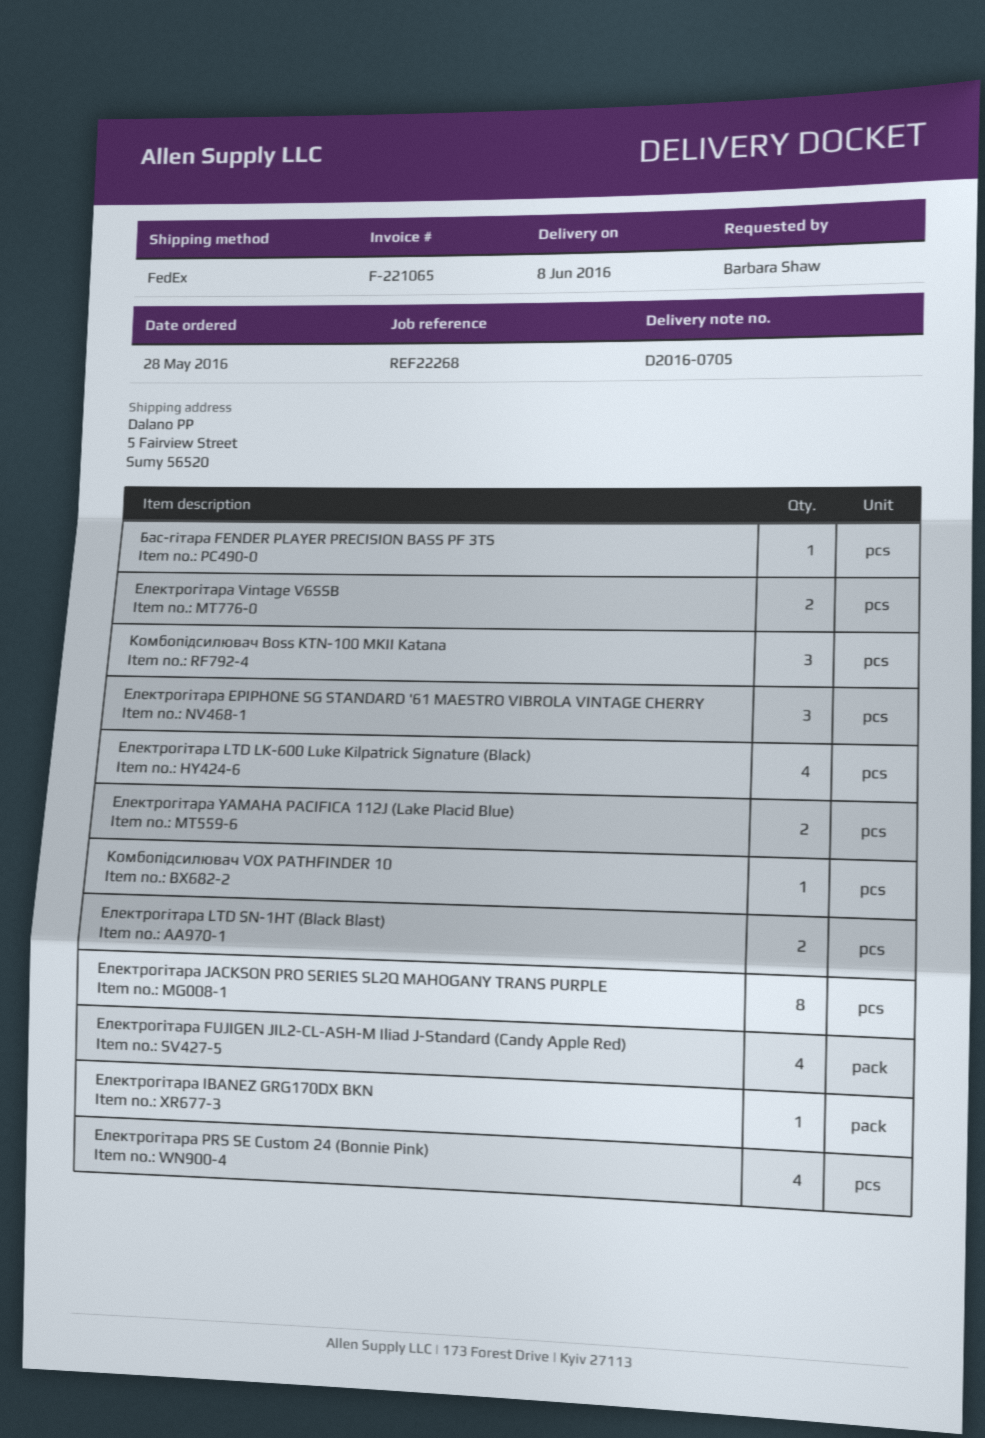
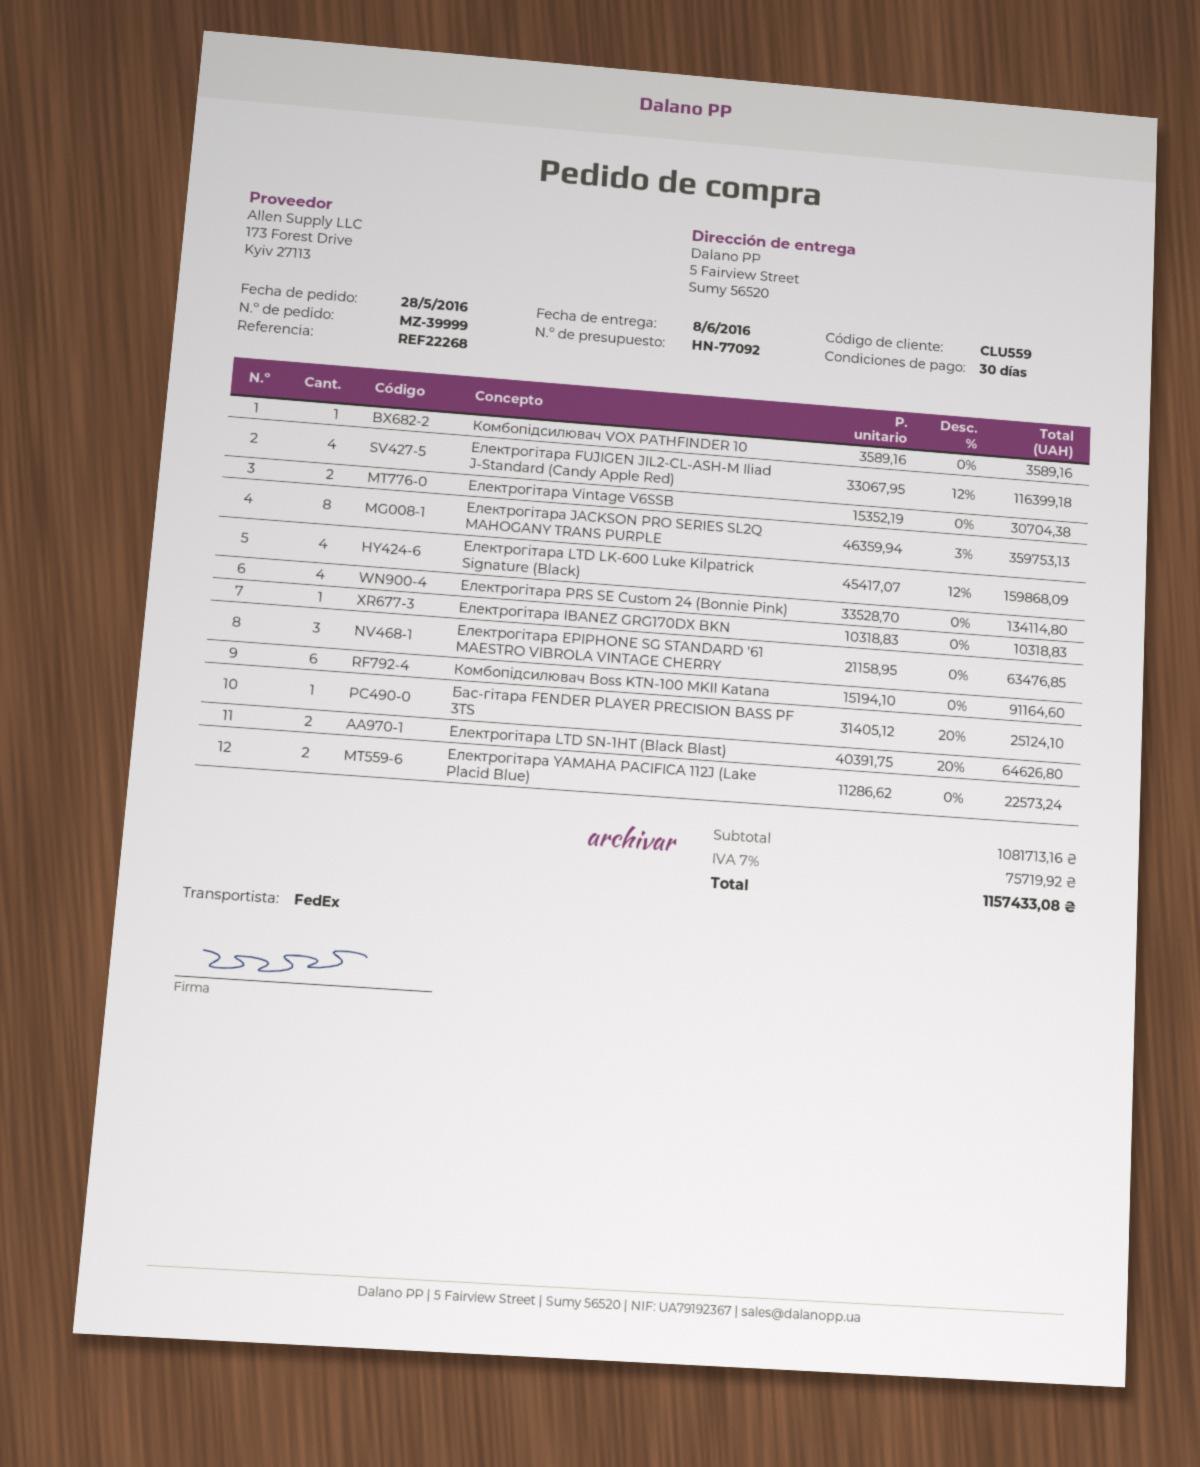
Комбопідсилювач Boss KTN-100 MKII Katana: 3 -> 6

